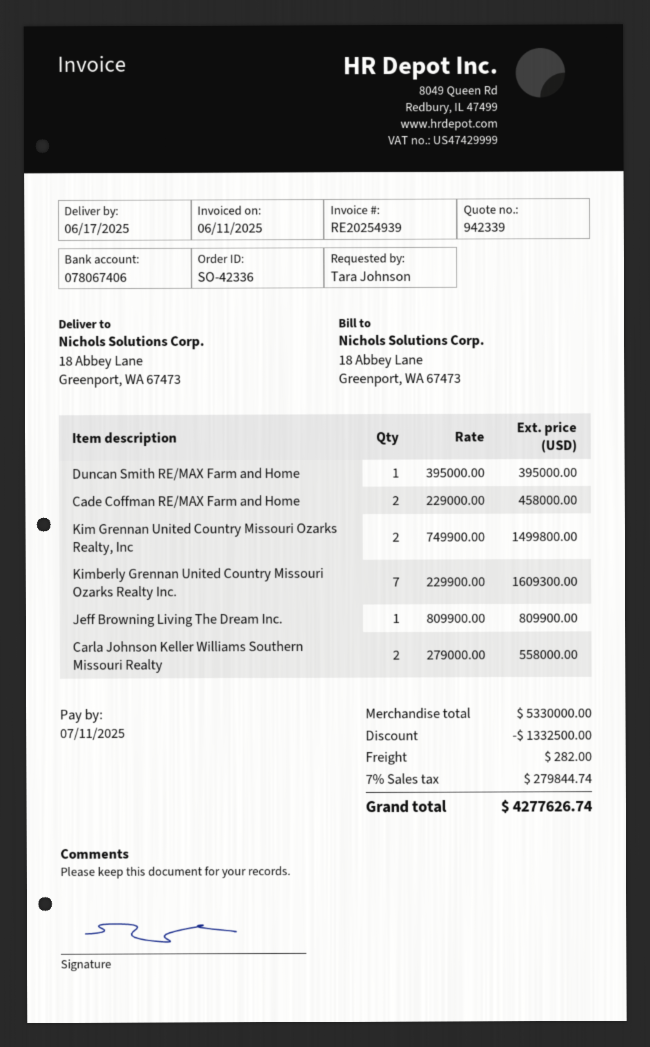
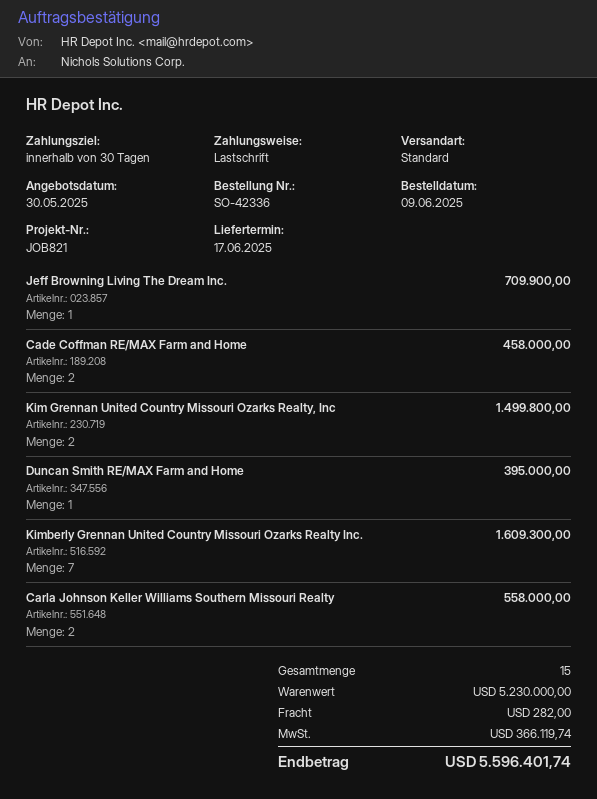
Jeff Browning Living The Dream Inc.: 1 for 809900.00 -> 1 for 709900.00
subtotal: 5330000.00 -> 5230000.00
discount: 1332500.00 -> none
tax: 279844.74 -> 366119.74
total: 4277626.74 -> 5596401.74

